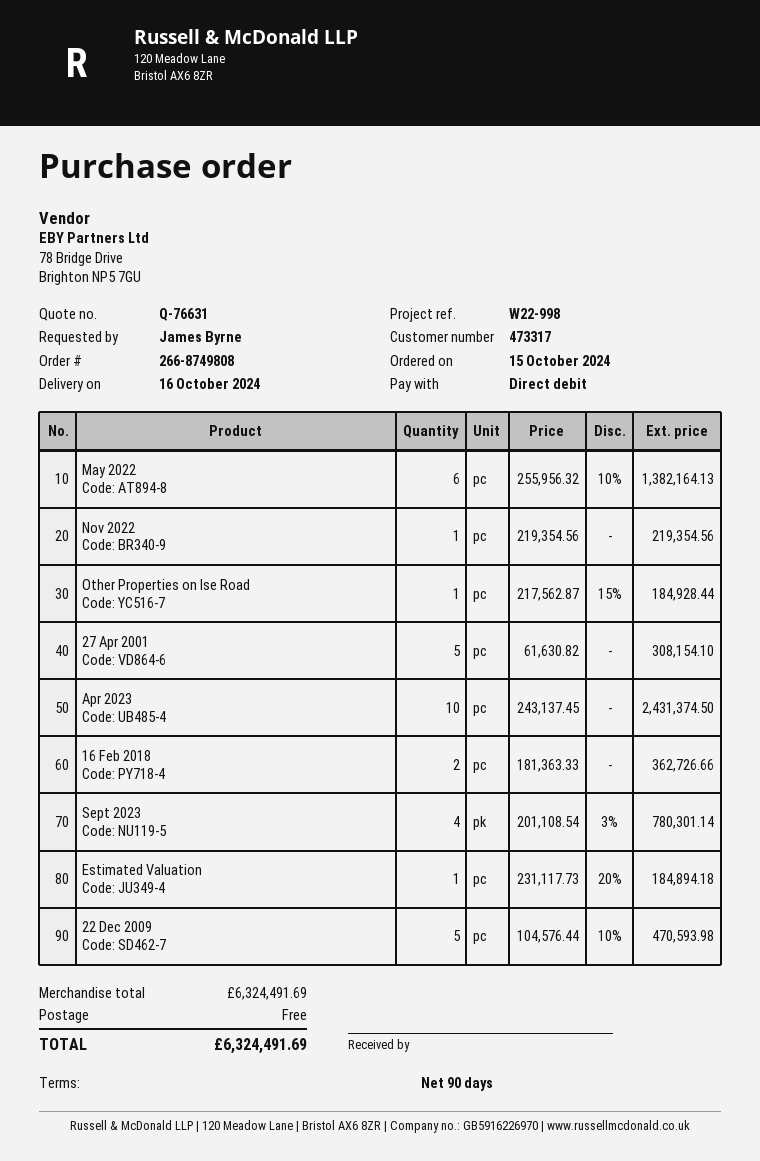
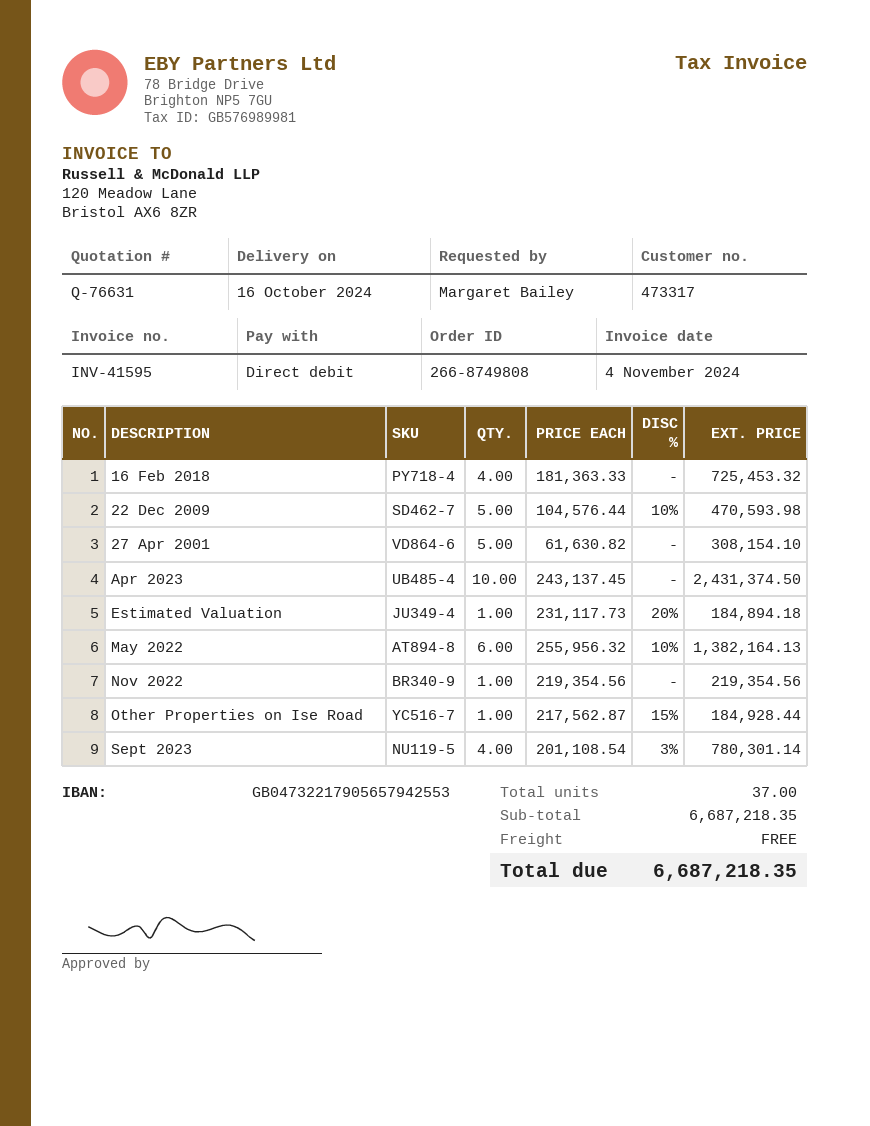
ordered by: James Byrne -> Margaret Bailey
16 Feb 2018: 2 x 181363.33 = 362726.66 -> 4 x 181363.33 = 725453.32
subtotal: 6324491.69 -> 6687218.35
total: 6324491.69 -> 6687218.35

